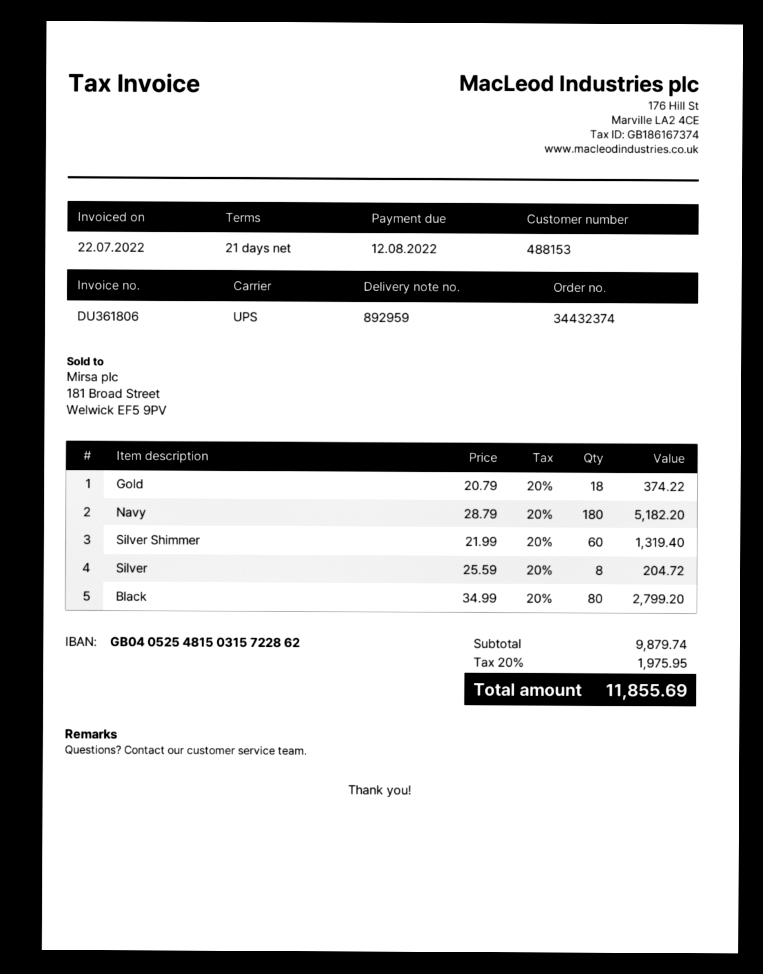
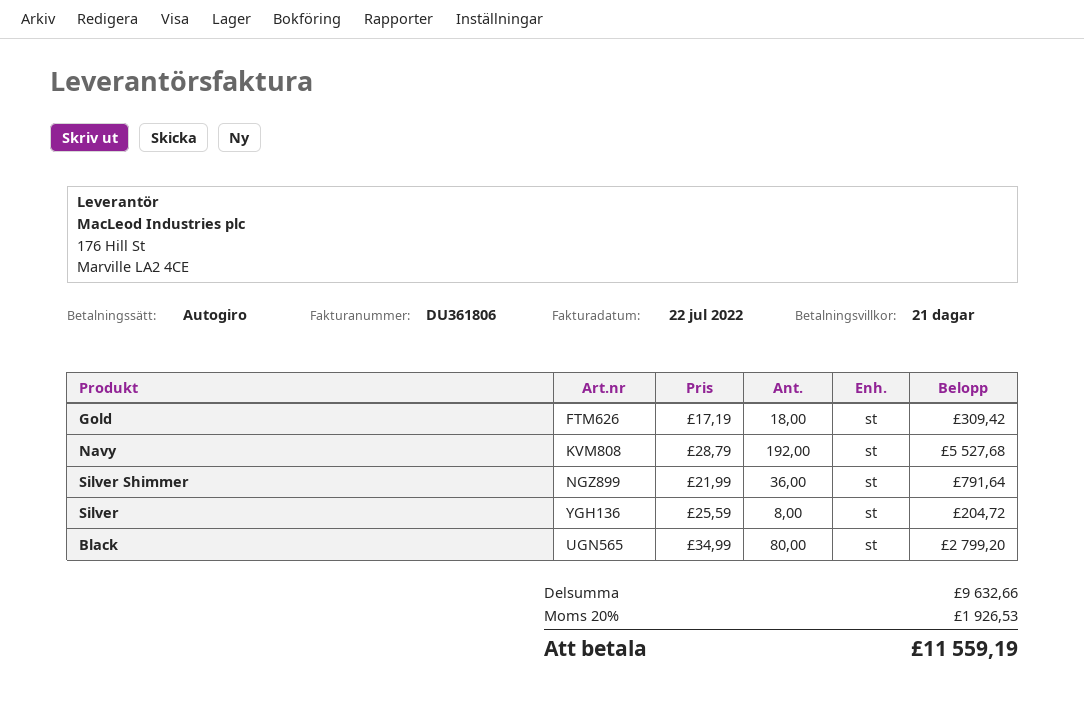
Gold: 18 x 20.79 = 374.22 -> 18 x 17.19 = 309.42
Navy: 180 x 28.79 = 5182.20 -> 192 x 28.79 = 5527.68
Silver Shimmer: 60 x 21.99 = 1319.40 -> 36 x 21.99 = 791.64
subtotal: 9879.74 -> 9632.66
tax: 20% = 1975.95 -> 20% = 1926.53
total: 11855.69 -> 11559.19

